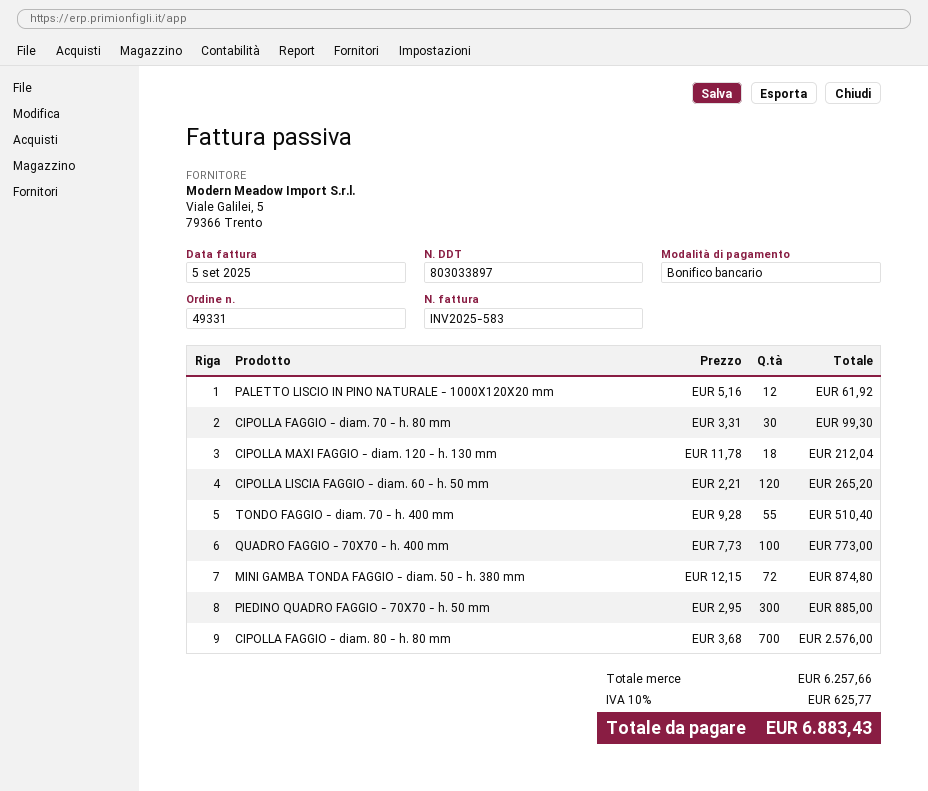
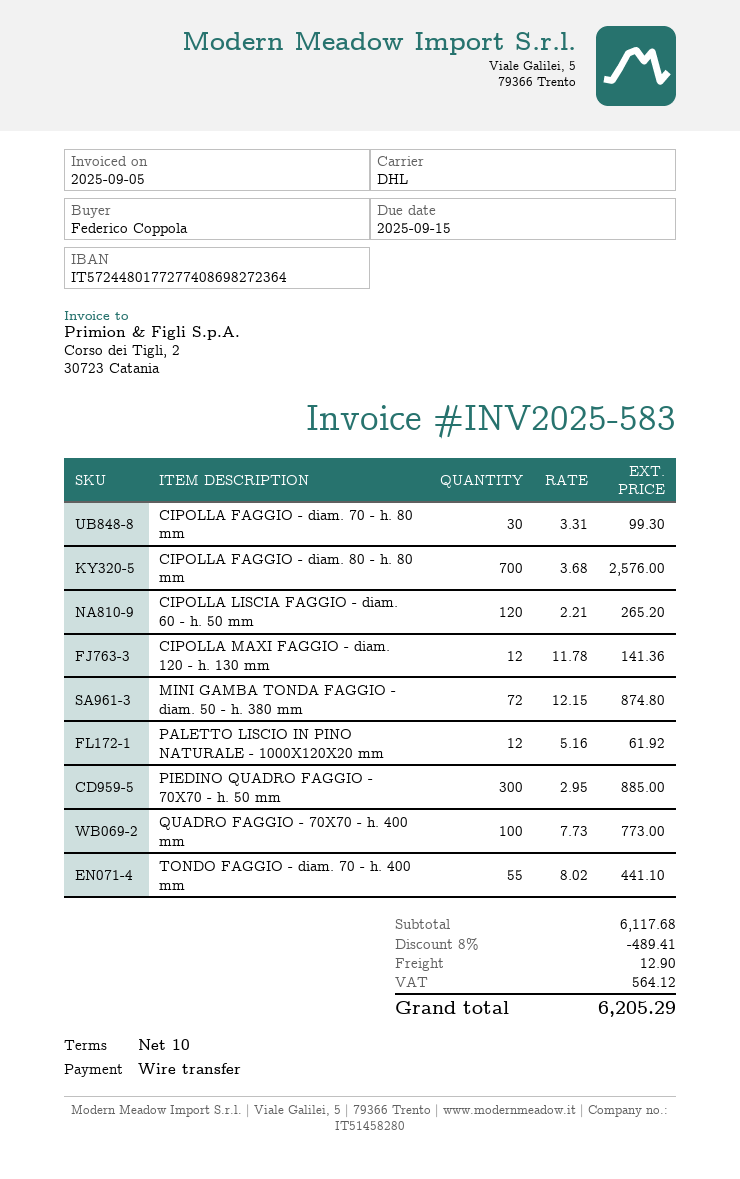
CIPOLLA MAXI FAGGIO - diam. 120 - h. 130 mm: 18 x 11.78 = 212.04 -> 12 x 11.78 = 141.36
TONDO FAGGIO - diam. 70 - h. 400 mm: 55 x 9.28 = 510.40 -> 55 x 8.02 = 441.10
subtotal: 6257.66 -> 6117.68
discount: none -> 8% = 489.41
shipping: none -> 12.90
tax: 625.77 -> 564.12
total: 6883.43 -> 6205.29

